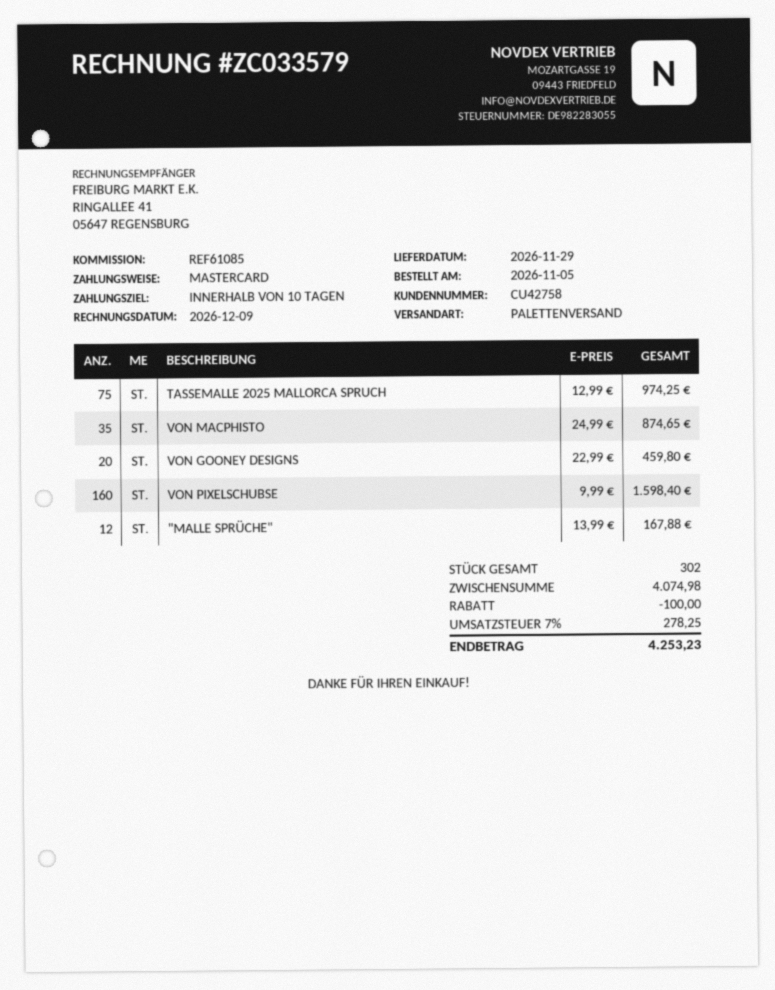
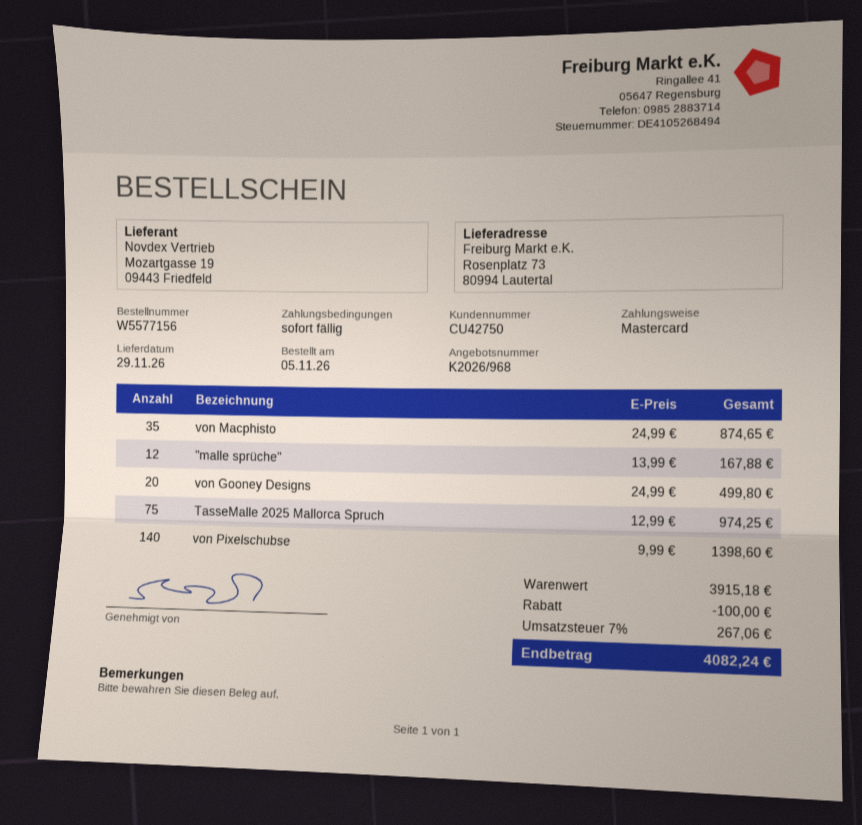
payment terms: 10 days -> on receipt
customer number: CU42758 -> CU42750
VON GOONEY DESIGNS: 20 x 22.99 = 459.80 -> 20 x 24.99 = 499.80
VON PIXELSCHUBSE: 160 x 9.99 = 1598.40 -> 140 x 9.99 = 1398.60
subtotal: 4074.98 -> 3915.18
tax: 7% = 278.25 -> 7% = 267.06
total: 4253.23 -> 4082.24

